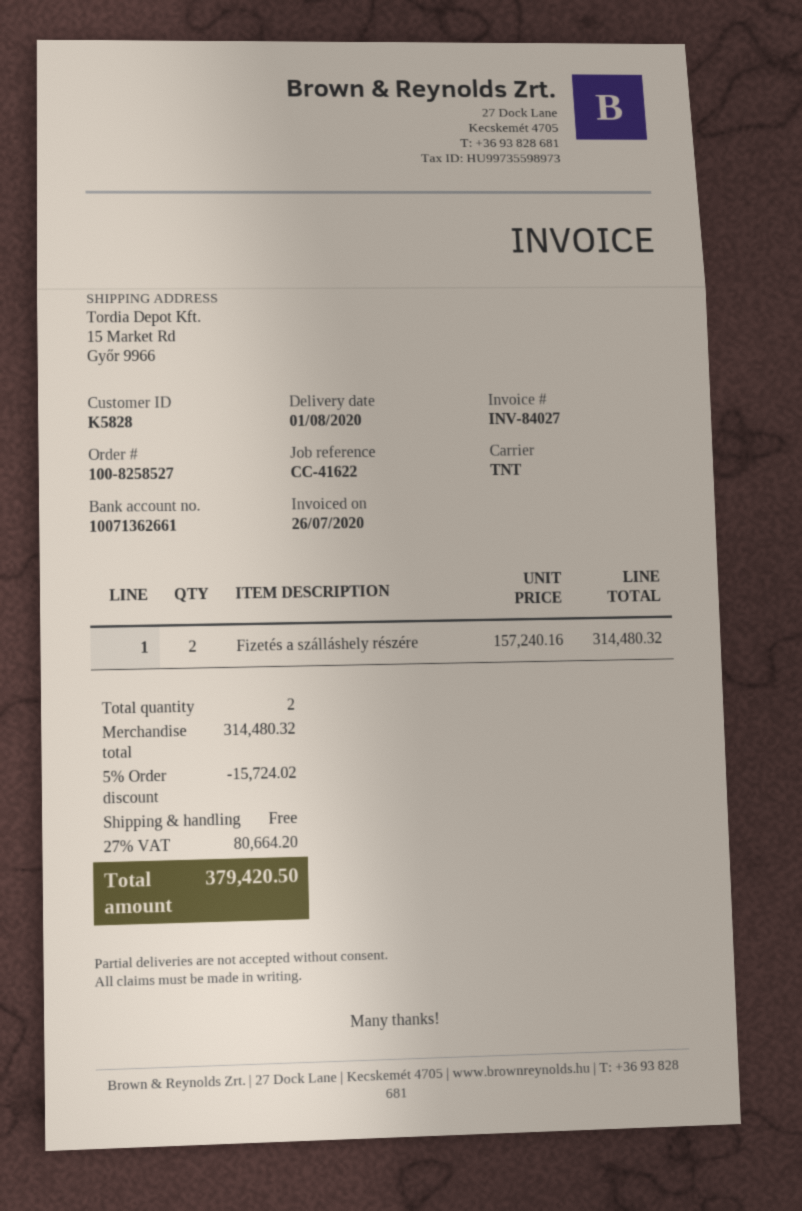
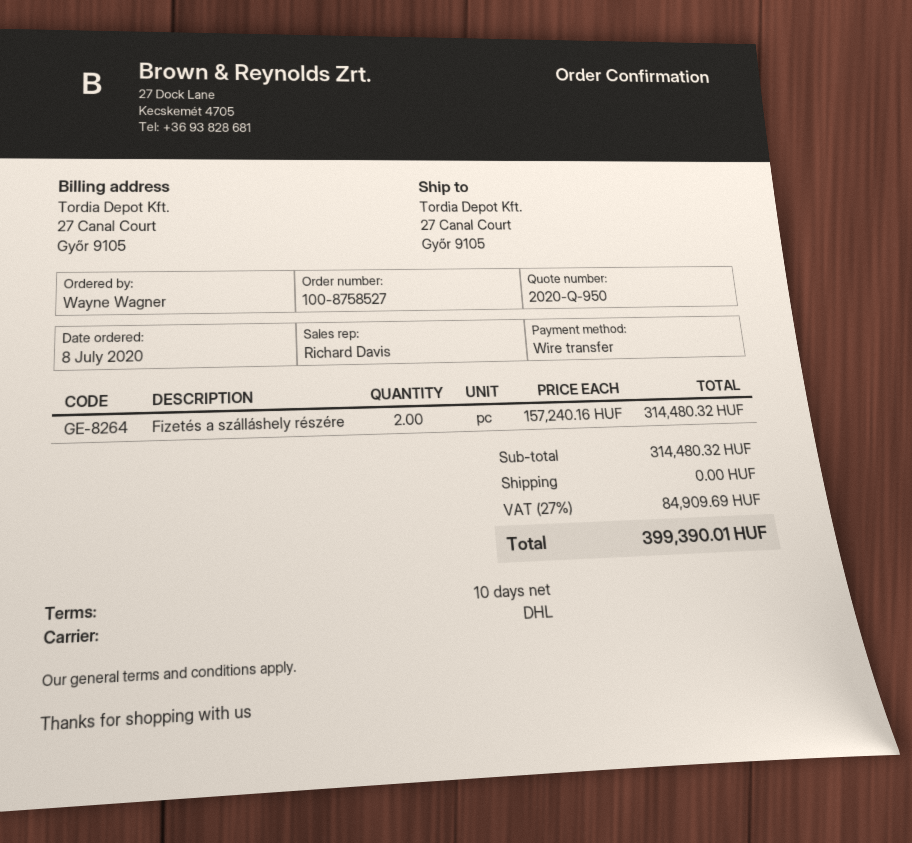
order number: 100-8258527 -> 100-8758527
shipping method: TNT -> DHL
ship to: 15 Market Rd, Győr 9966 -> 27 Canal Court, Győr 9105
discount: 5% = 15724.02 -> none
tax: 27% = 80664.20 -> 27% = 84909.69
total: 379420.50 -> 399390.01

